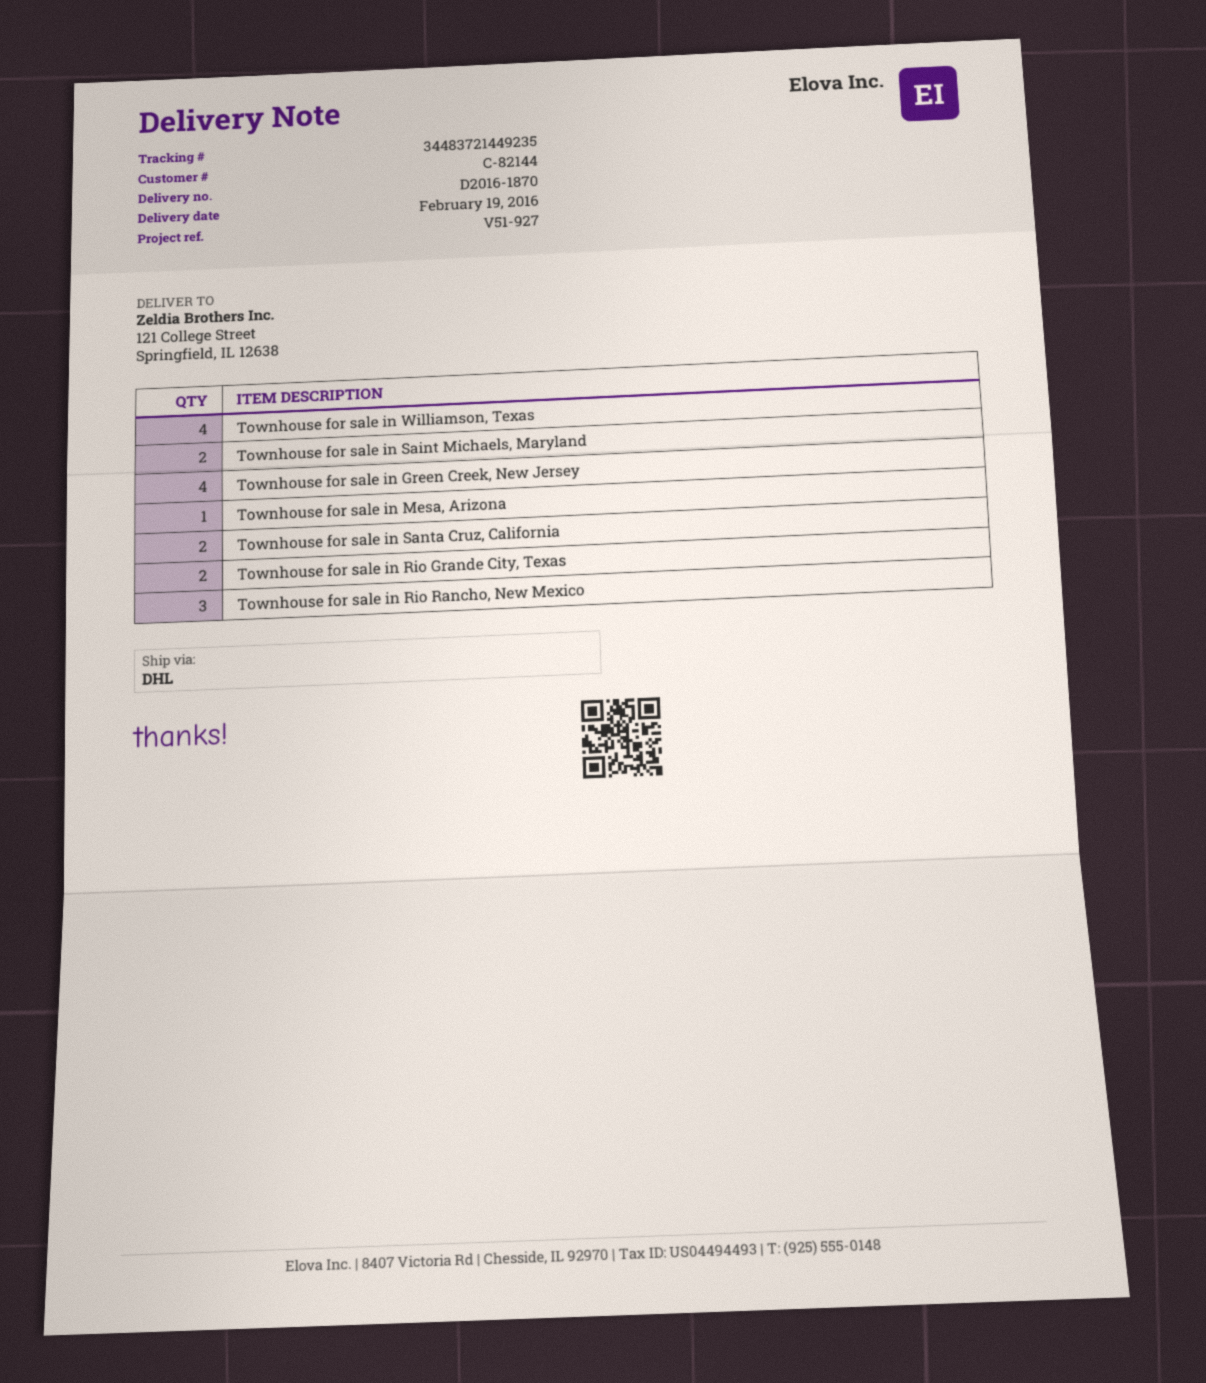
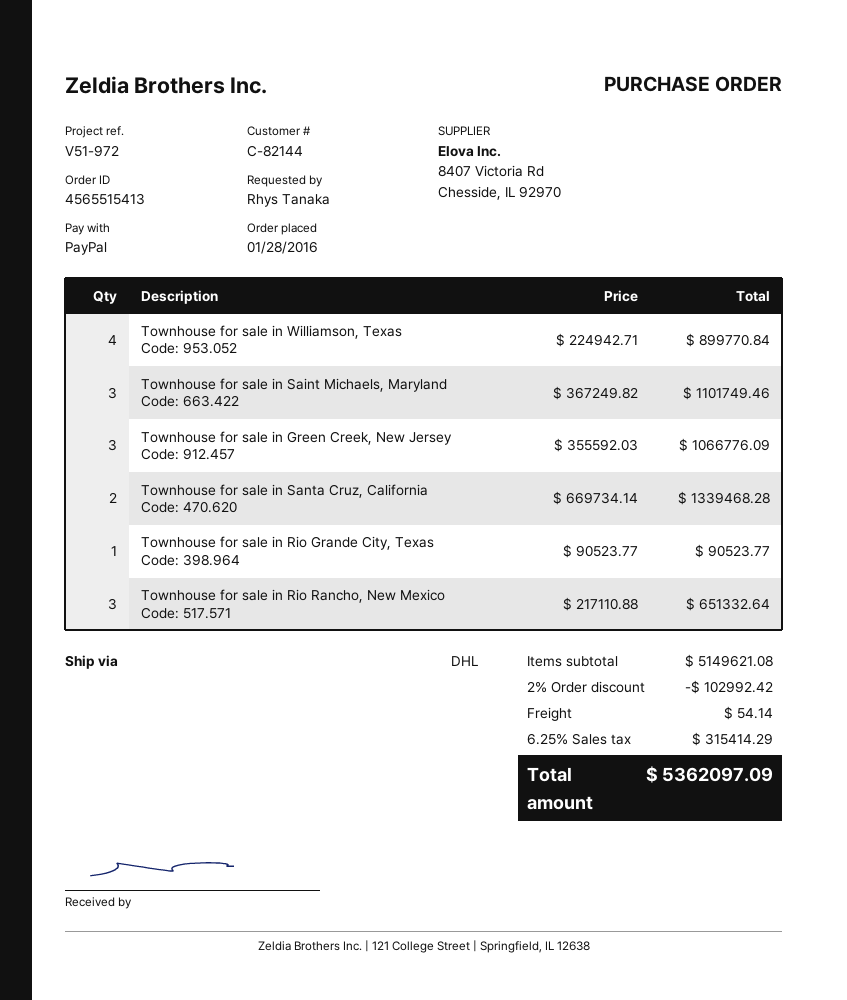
reference: V51-927 -> V51-972
Townhouse for sale in Saint Michaels, Maryland: 2 -> 3
Townhouse for sale in Green Creek, New Jersey: 4 -> 3
Townhouse for sale in Mesa, Arizona: 1 -> none
Townhouse for sale in Rio Grande City, Texas: 2 -> 1

